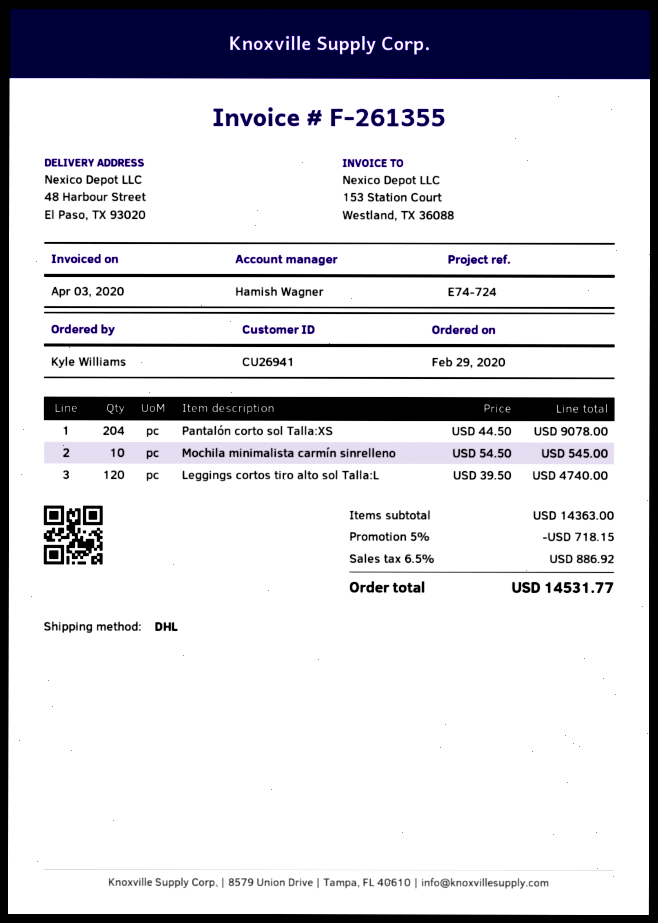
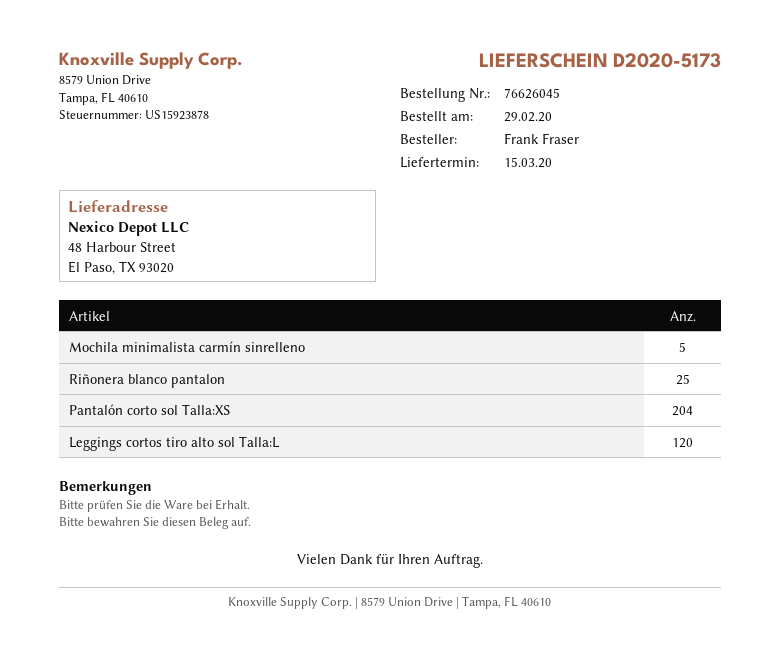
ordered by: Kyle Williams -> Frank Fraser
Mochila minimalista carmín sinrelleno: 10 -> 5
Riñonera blanco pantalon: none -> 25

